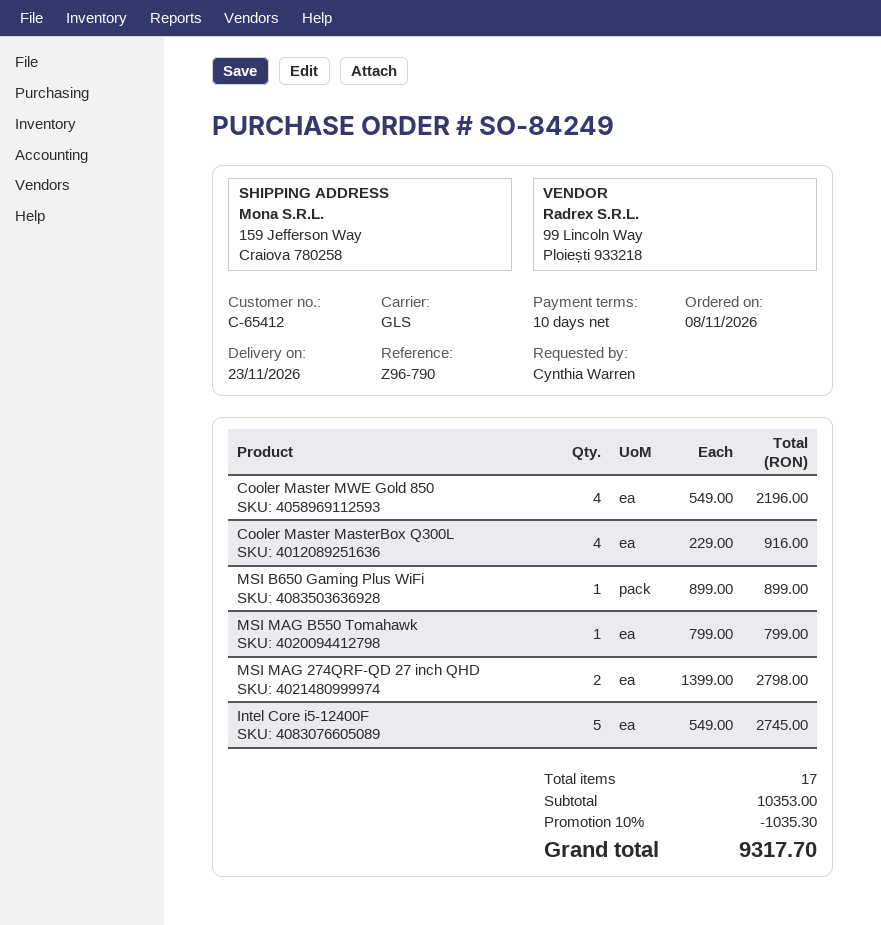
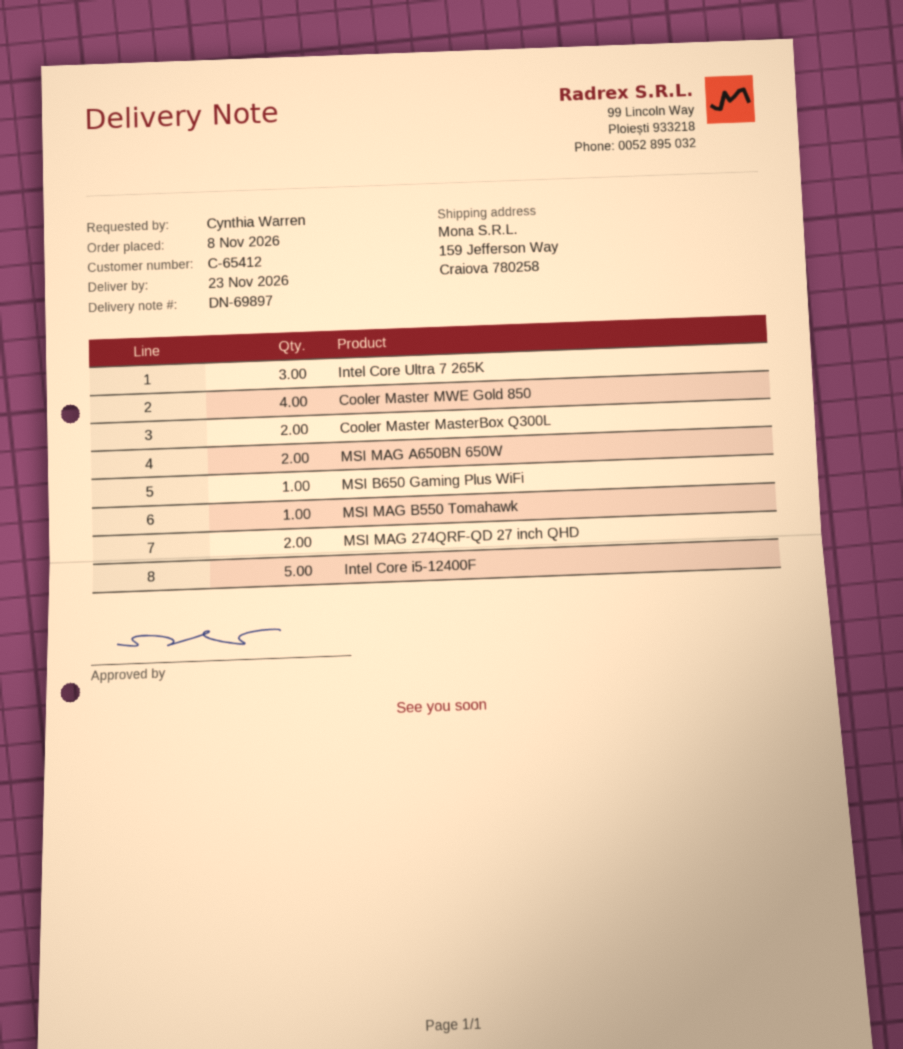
Cooler Master MasterBox Q300L: 4 -> 2
Intel Core Ultra 7 265K: none -> 3
MSI MAG A650BN 650W: none -> 2

